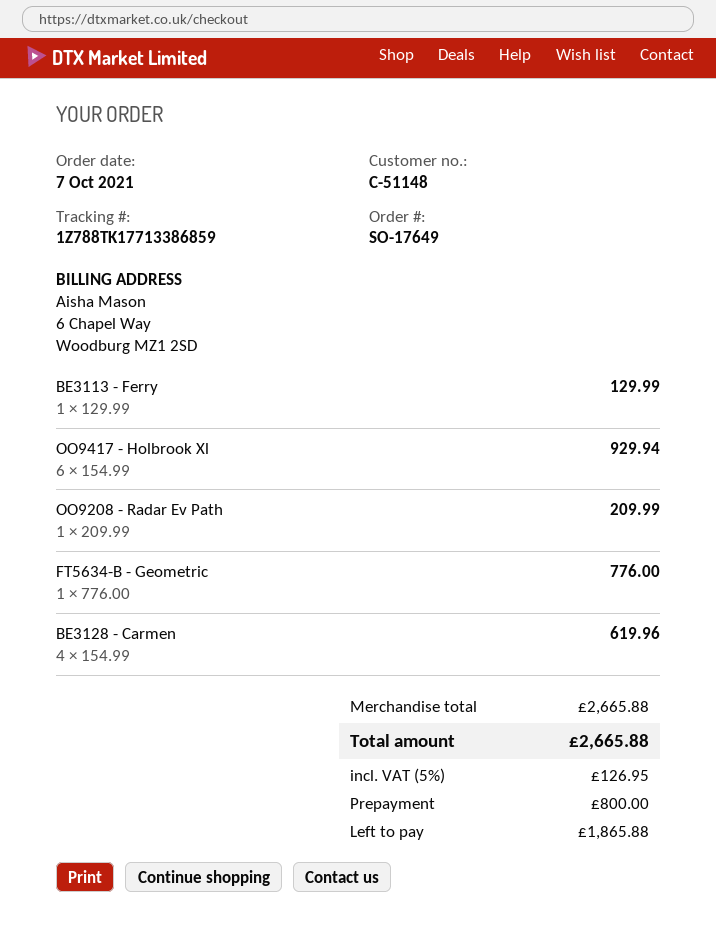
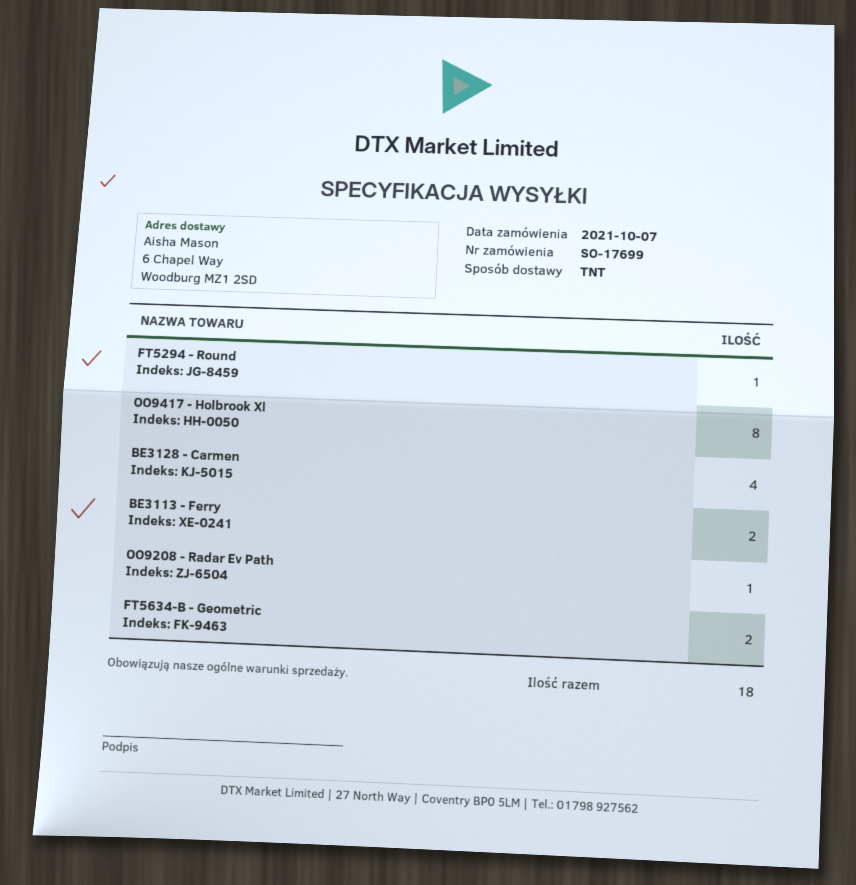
order number: SO-17649 -> SO-17699
BE3113 - Ferry: 1 -> 2
OO9417 - Holbrook Xl: 6 -> 8
FT5634-B - Geometric: 1 -> 2
FT5294 - Round: none -> 1

